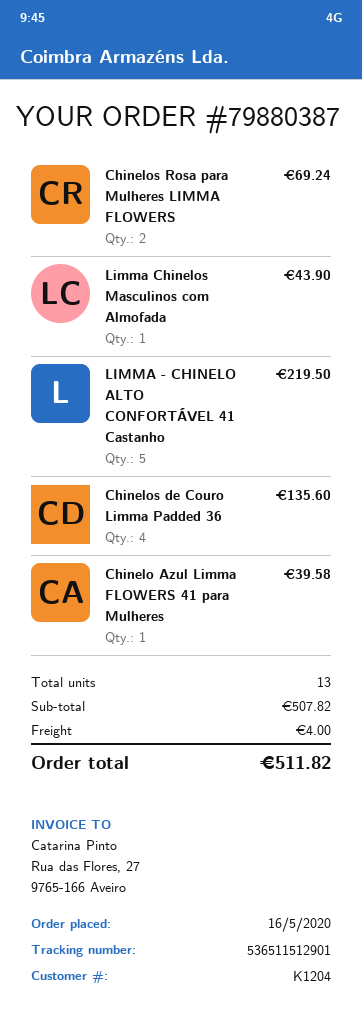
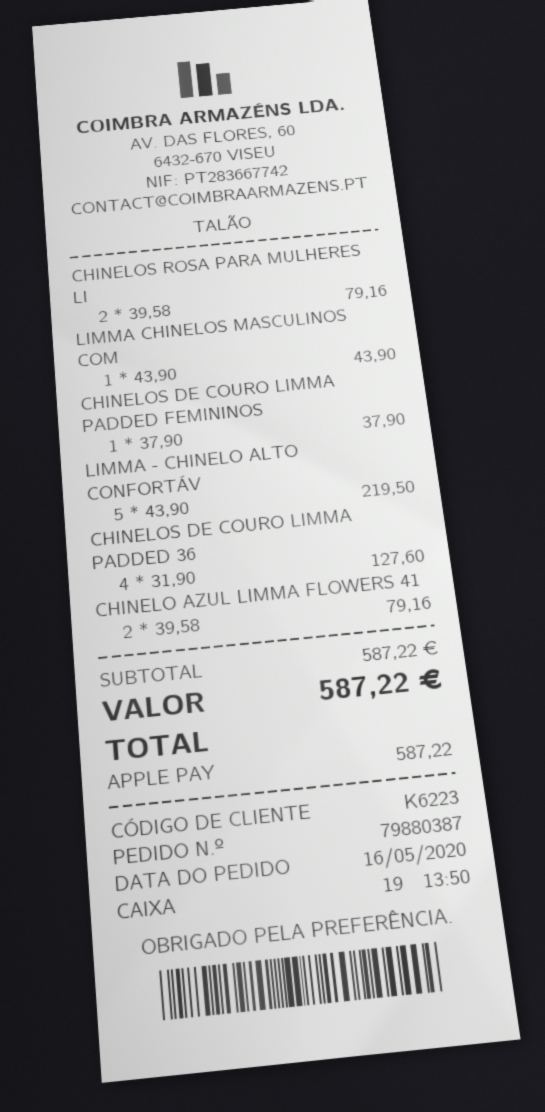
customer number: K1204 -> K6223
Chinelos Rosa para Mulheres LIMMA FLOWERS: 2 for 69.24 -> 2 for 79.16
Chinelos de Couro Limma Padded 36: 4 for 135.60 -> 4 for 127.60
Chinelo Azul Limma FLOWERS 41 para Mulheres: 1 for 39.58 -> 2 for 79.16
CHINELOS DE COURO LIMMA PADDED FEMININOS: none -> 1 for 37.90
subtotal: 507.82 -> 587.22
shipping: 4.00 -> none
total: 511.82 -> 587.22

